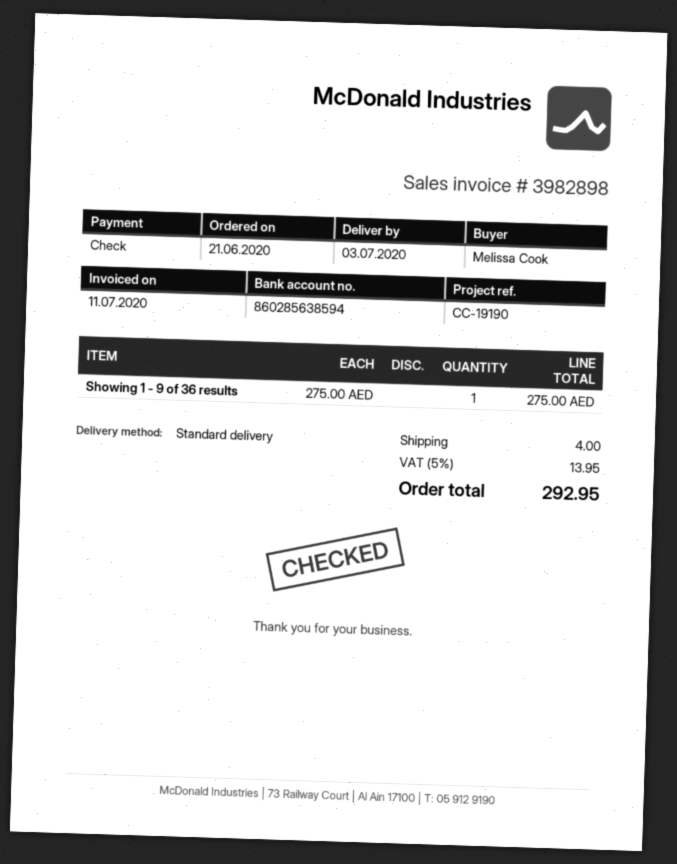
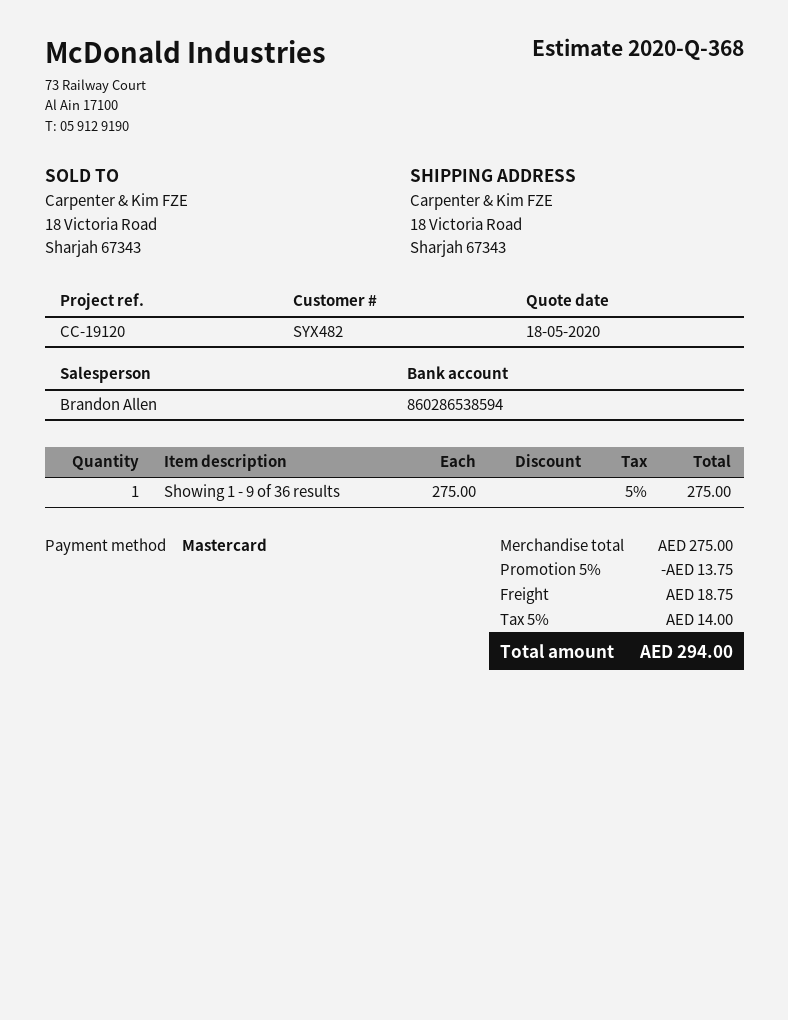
reference: CC-19190 -> CC-19120
payment method: cheque -> Mastercard
bank account: 860285638594 -> 860286538594
discount: none -> 5% = 13.75
shipping: 4.00 -> 18.75
tax: 5% = 13.95 -> 5% = 14.00
total: 292.95 -> 294.00

